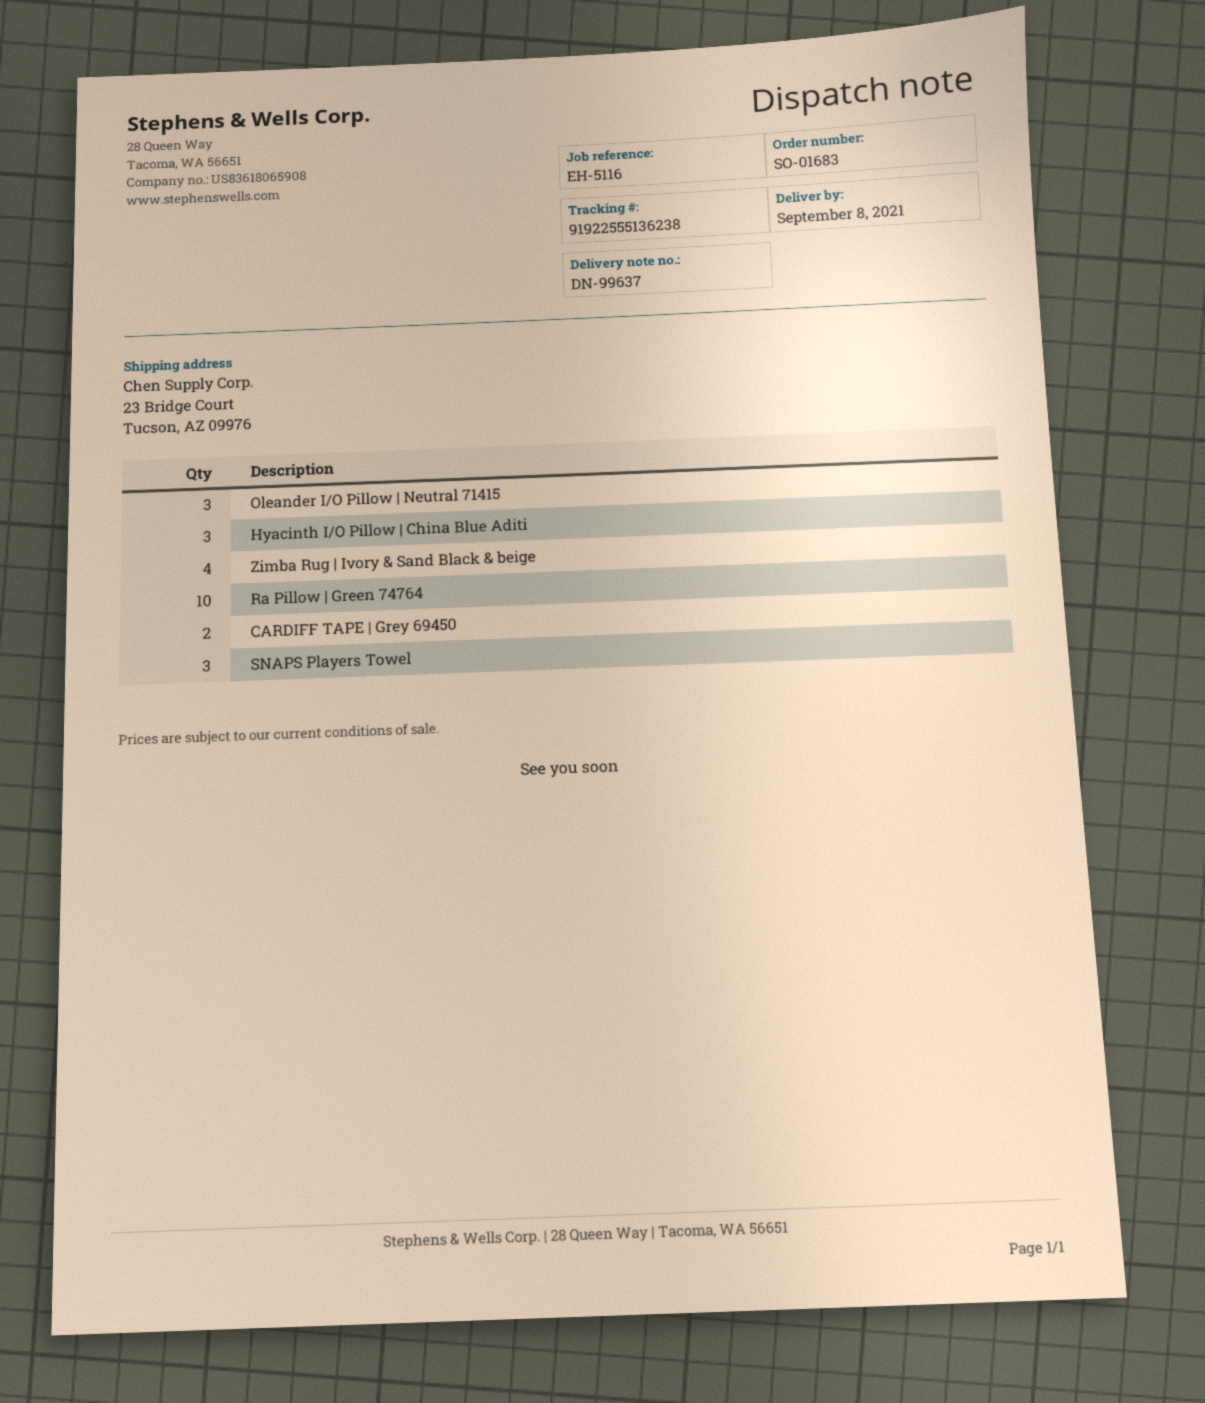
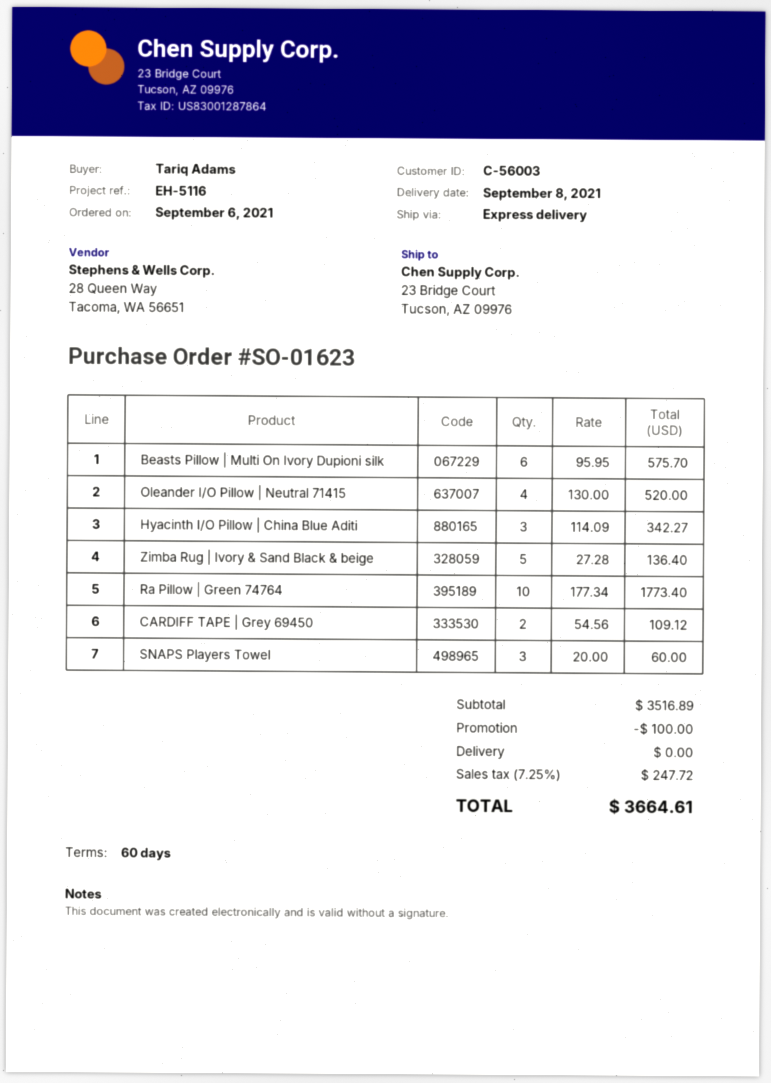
order number: SO-01683 -> SO-01623
Oleander I/O Pillow | Neutral 71415: 3 -> 4
Zimba Rug | Ivory & Sand Black & beige: 4 -> 5
Beasts Pillow | Multi On Ivory Dupioni silk: none -> 6

